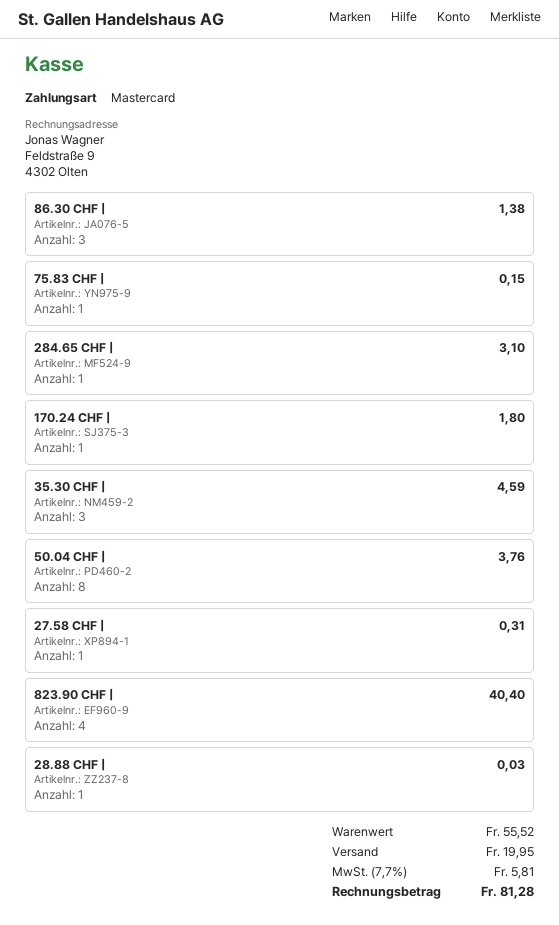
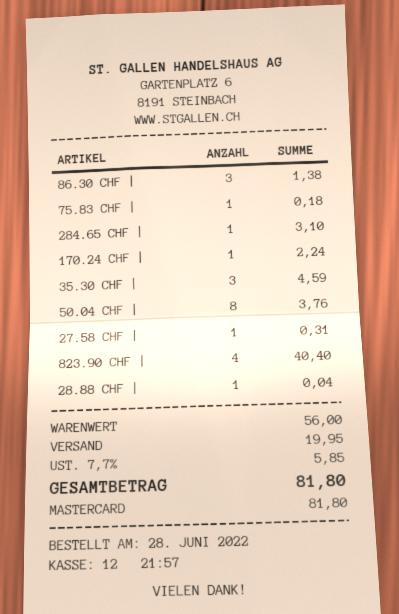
75.83 CHF |: 1 for 0.15 -> 1 for 0.18
170.24 CHF |: 1 for 1.80 -> 1 for 2.24
28.88 CHF |: 1 for 0.03 -> 1 for 0.04
subtotal: 55.52 -> 56.00
tax: 7.7% = 5.81 -> 7.7% = 5.85
total: 81.28 -> 81.80

